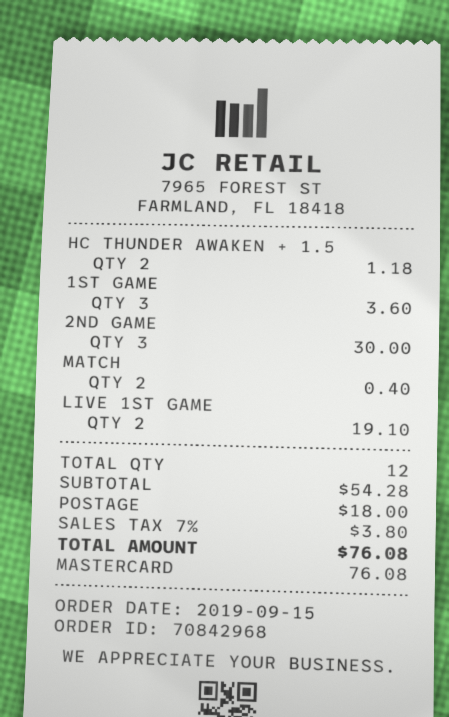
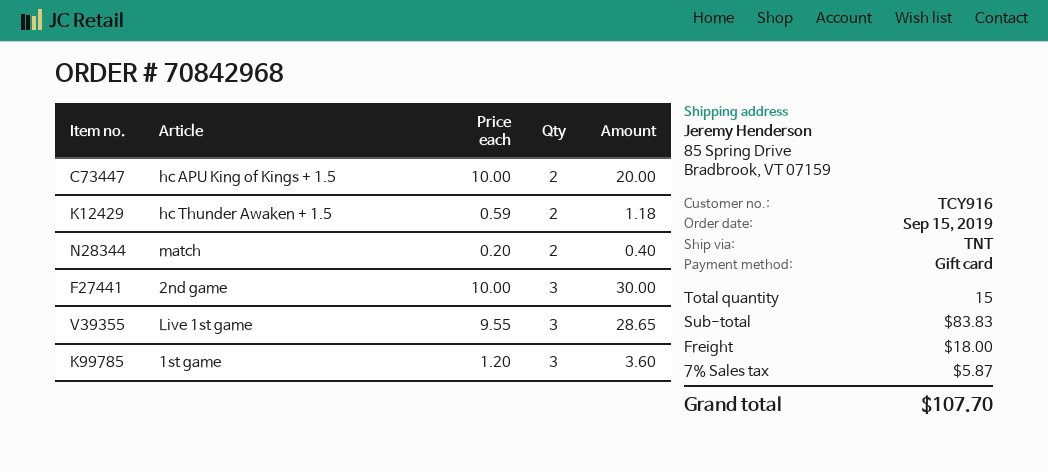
payment method: Mastercard -> gift card
LIVE 1ST GAME: 2 for 19.10 -> 3 for 28.65
hc APU King of Kings + 1.5: none -> 2 for 20.00
total quantity: 12 -> 15
subtotal: 54.28 -> 83.83
tax: 7% = 3.80 -> 7% = 5.87
total: 76.08 -> 107.70

